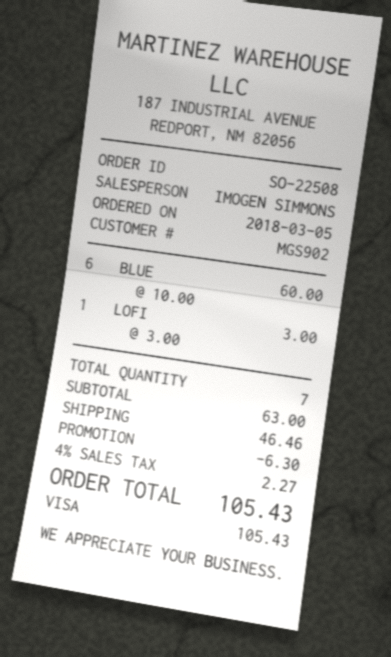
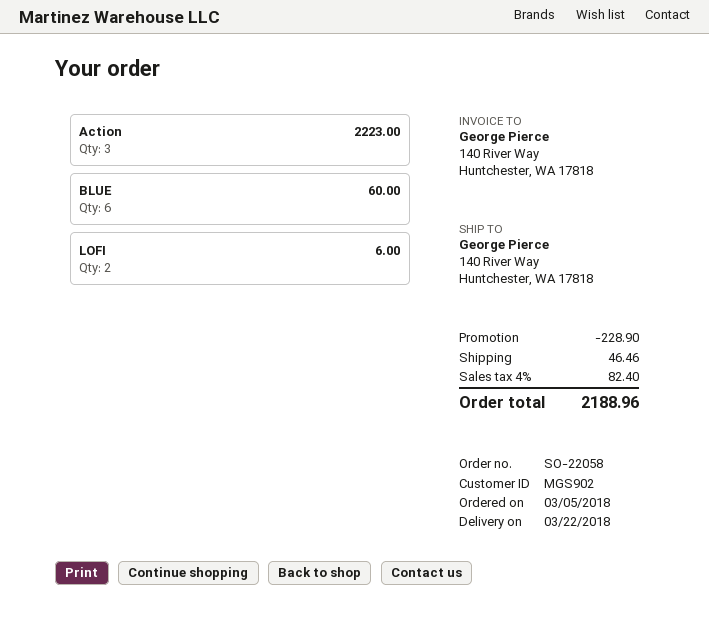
order number: SO-22508 -> SO-22058
LOFI: 1 for 3.00 -> 2 for 6.00
Action: none -> 3 for 2223.00
discount: 6.30 -> 228.90
tax: 4% = 2.27 -> 4% = 82.40
total: 105.43 -> 2188.96

